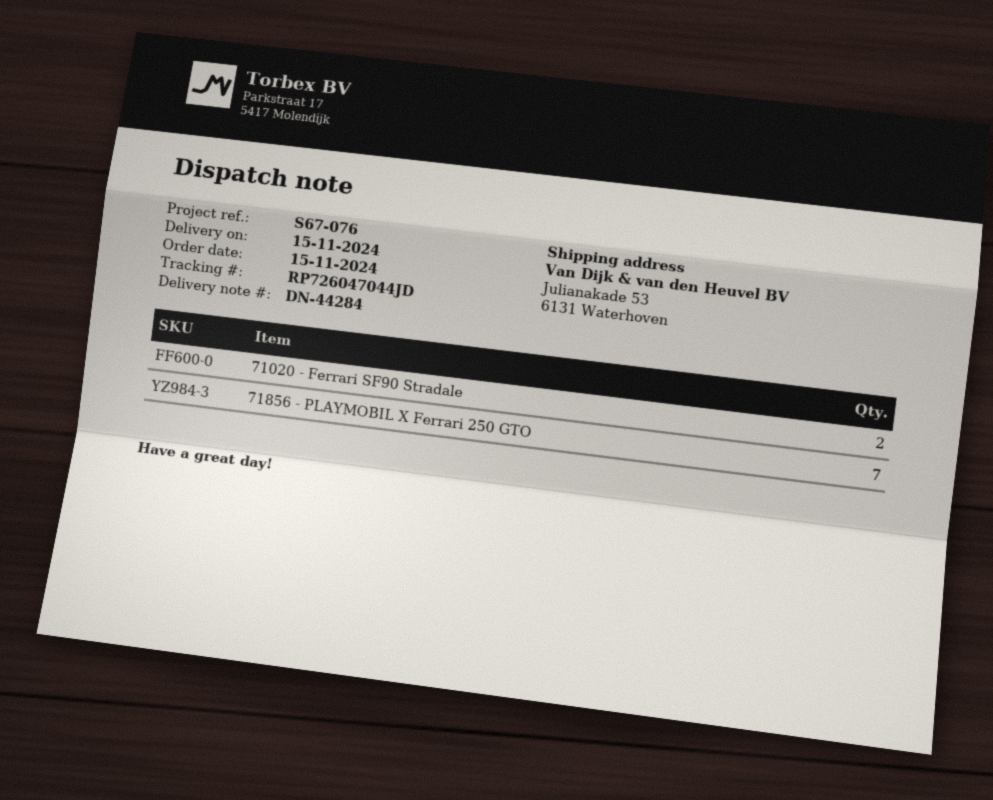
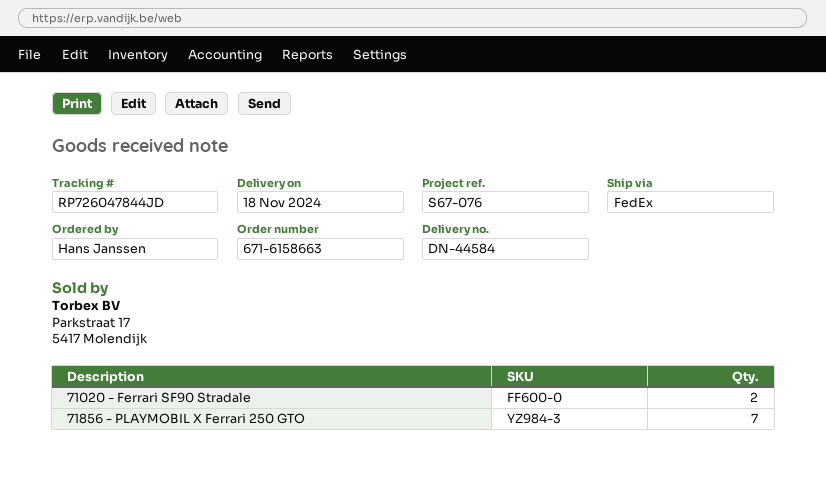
delivery note number: DN-44284 -> DN-44584
delivery date: 2024-11-15 -> 2024-11-18
tracking number: RP726047044JD -> RP726047844JD

